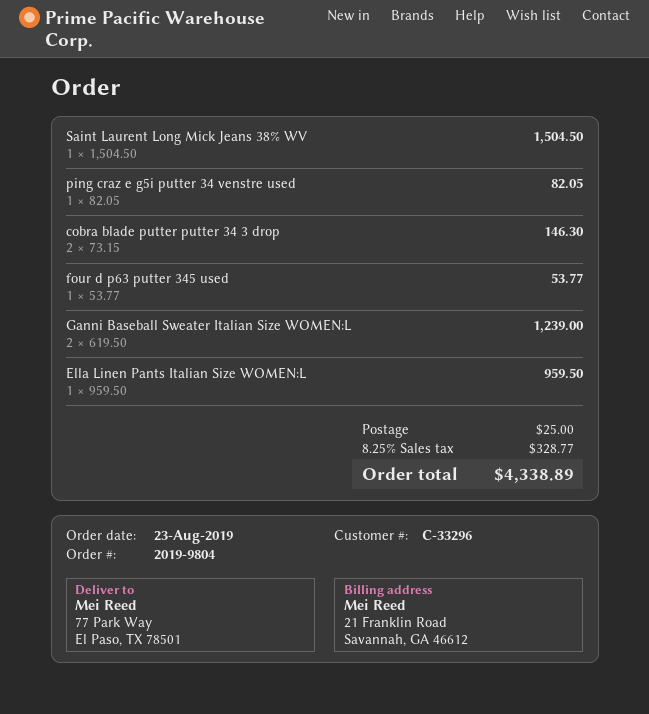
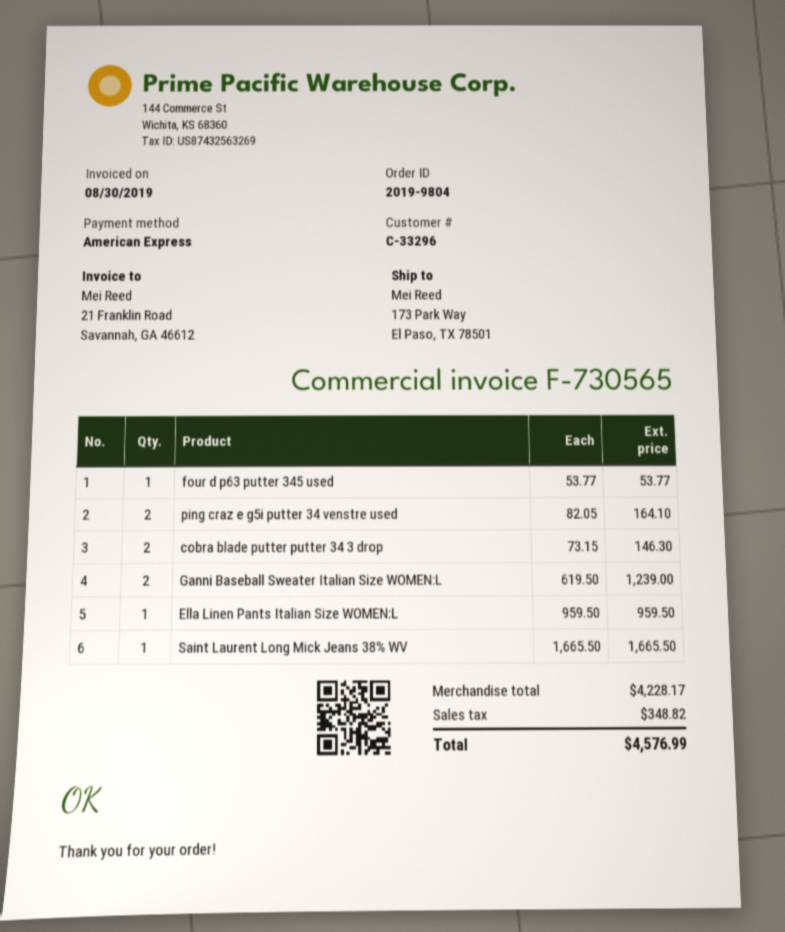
ship to: 77 Park Way, El Paso, TX 78501 -> 173 Park Way, El Paso, TX 78501
Saint Laurent Long Mick Jeans 38% WV: 1 x 1504.50 = 1504.50 -> 1 x 1665.50 = 1665.50
ping craz e g5i putter 34 venstre used: 1 x 82.05 = 82.05 -> 2 x 82.05 = 164.10
shipping: 25.00 -> none
tax: 328.77 -> 348.82
total: 4338.89 -> 4576.99

